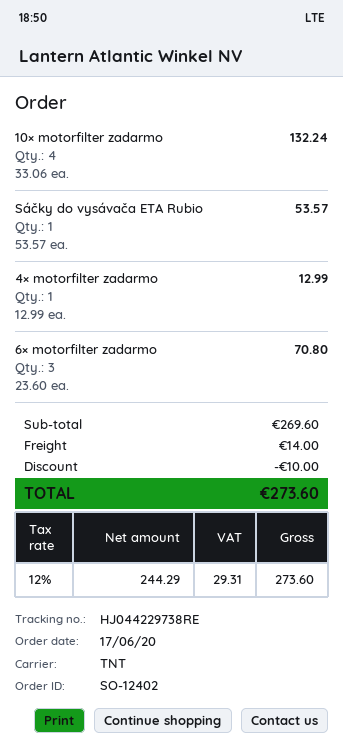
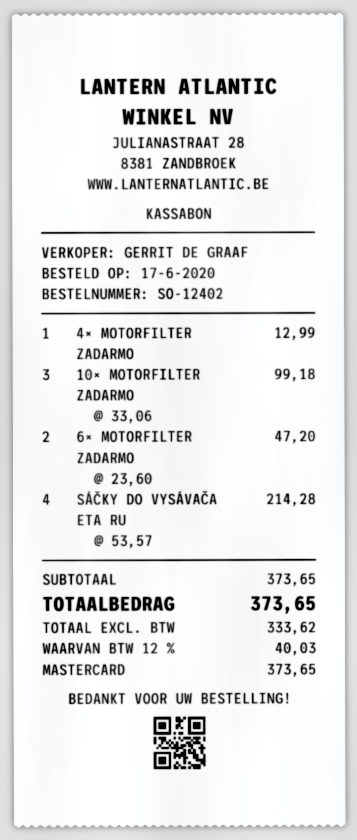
10× motorfilter zadarmo: 4 x 33.06 = 132.24 -> 3 x 33.06 = 99.18
Sáčky do vysávača ETA Rubio: 1 x 53.57 = 53.57 -> 4 x 53.57 = 214.28
6× motorfilter zadarmo: 3 x 23.60 = 70.80 -> 2 x 23.60 = 47.20
subtotal: 269.60 -> 373.65
discount: 10.00 -> none
shipping: 14.00 -> none
net: 244.29 -> 333.62
tax: 12% = 29.31 -> 12% = 40.03
total: 273.60 -> 373.65

